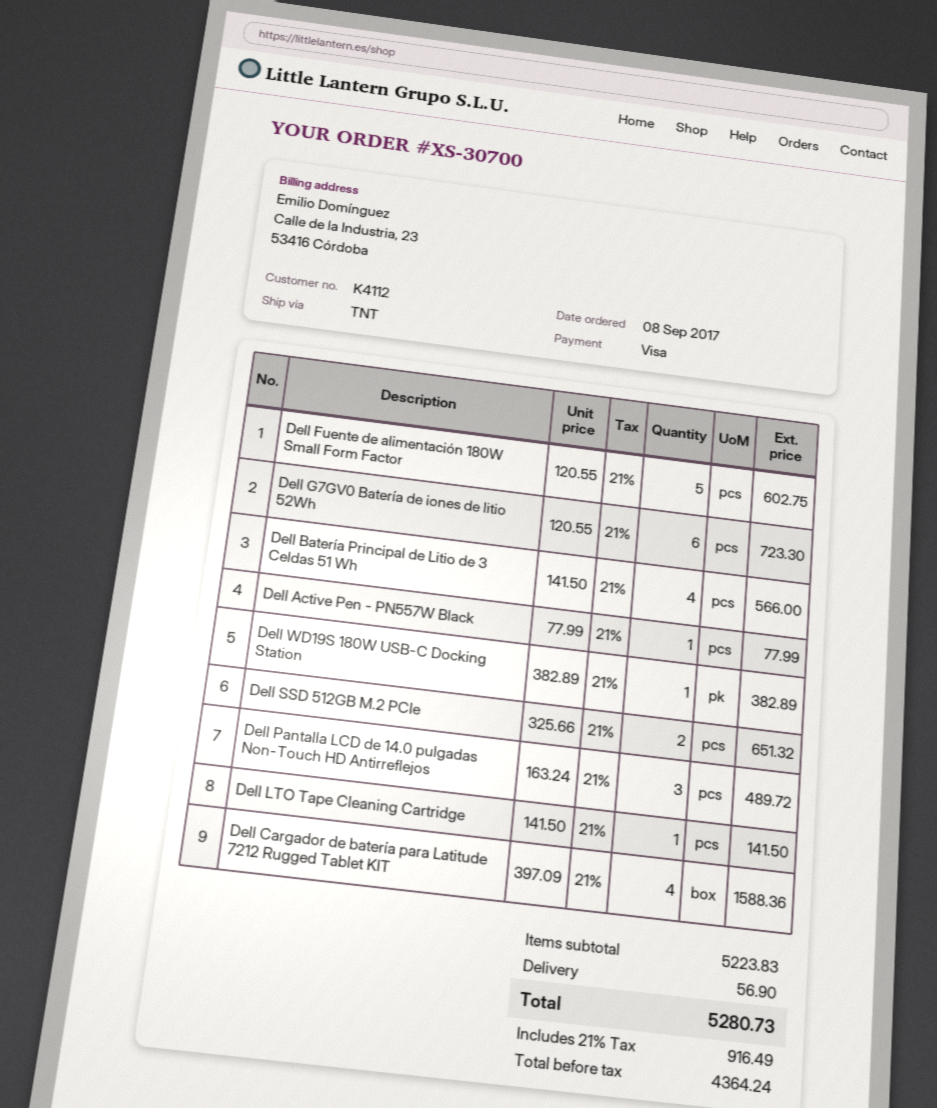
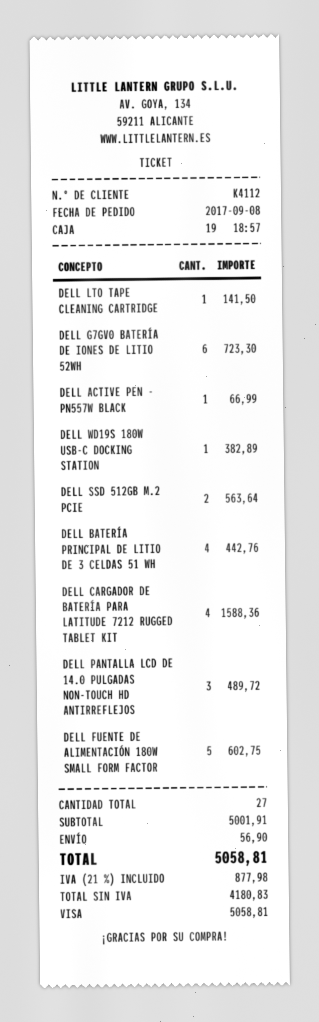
Dell Batería Principal de Litio de 3 Celdas 51 Wh: 4 for 566.00 -> 4 for 442.76
Dell Active Pen - PN557W Black: 1 for 77.99 -> 1 for 66.99
Dell SSD 512GB M.2 PCIe: 2 for 651.32 -> 2 for 563.64
subtotal: 5223.83 -> 5001.91
net: 4364.24 -> 4180.83
tax: 21% = 916.49 -> 21% = 877.98
total: 5280.73 -> 5058.81

